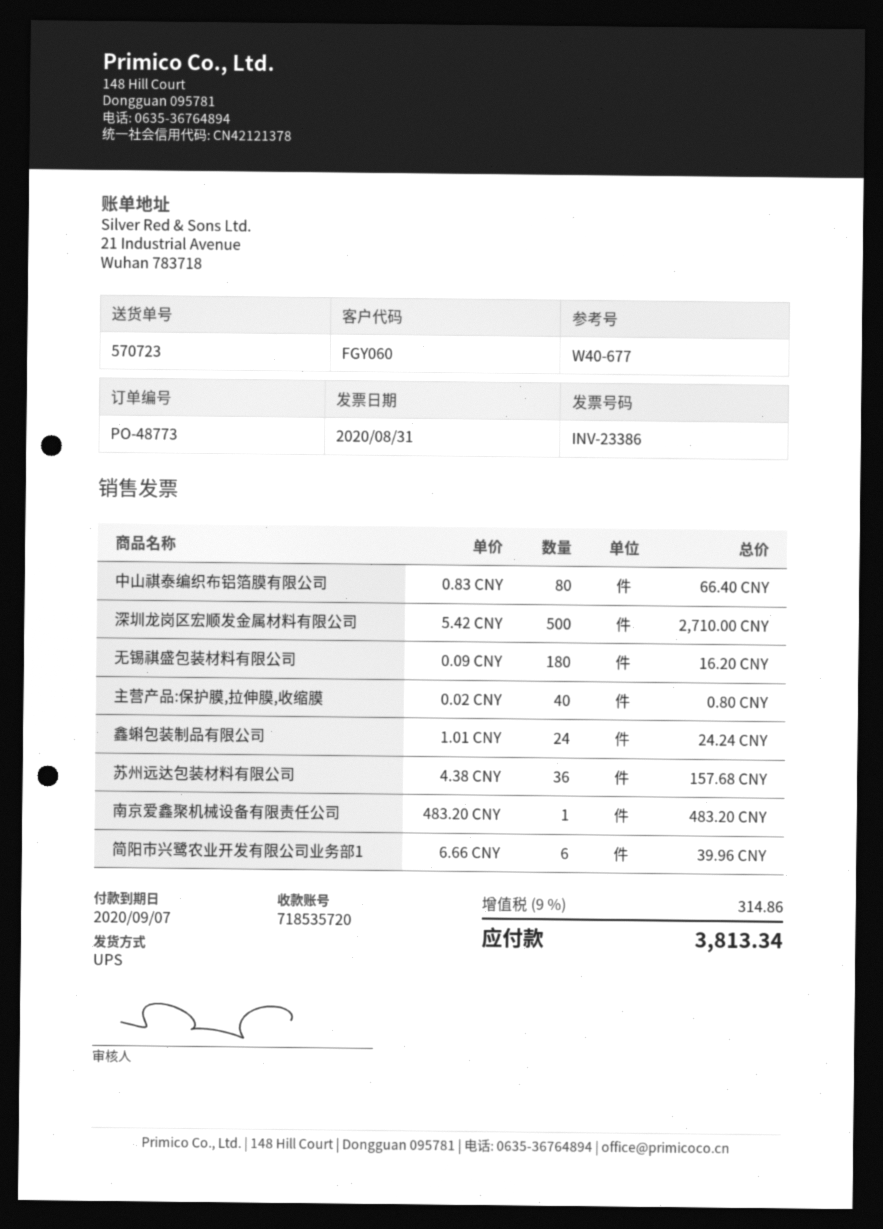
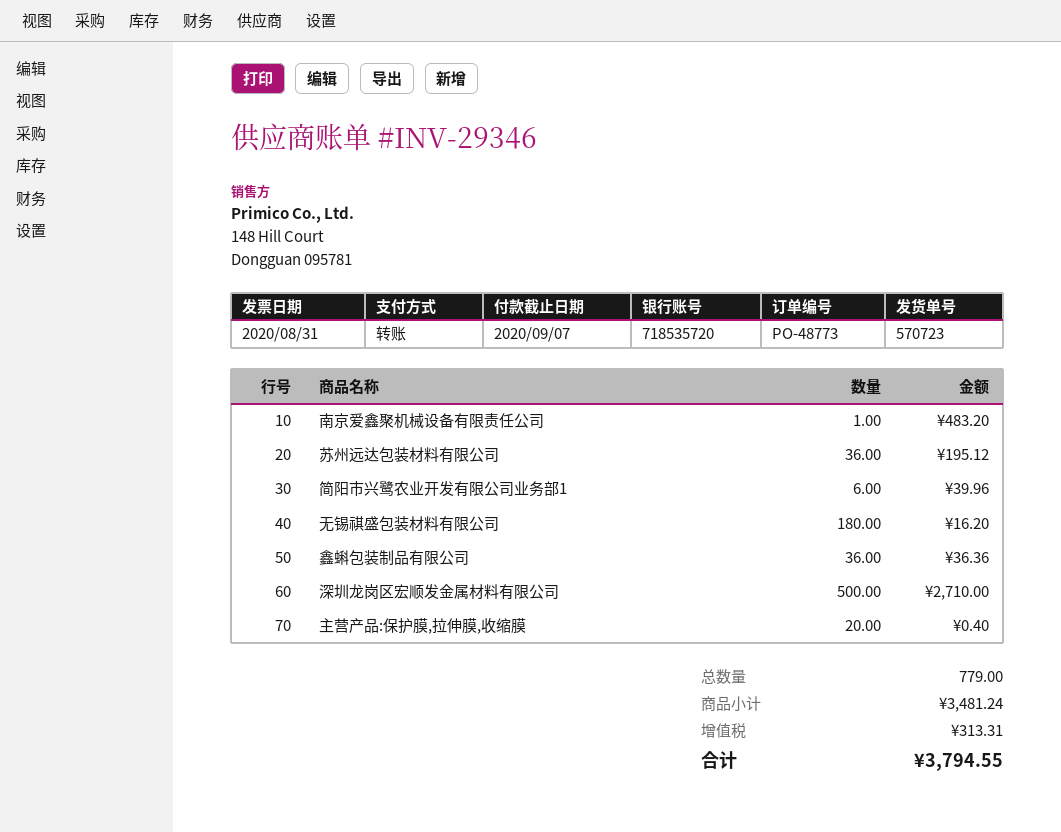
invoice number: INV-23386 -> INV-29346
中山祺泰编织布铝箔膜有限公司: 80 for 66.40 -> none
主营产品:保护膜,拉伸膜,收缩膜: 40 for 0.80 -> 20 for 0.40
鑫蝌包装制品有限公司: 24 for 24.24 -> 36 for 36.36
苏州远达包装材料有限公司: 36 for 157.68 -> 36 for 195.12
tax: 314.86 -> 313.31
total: 3813.34 -> 3794.55

